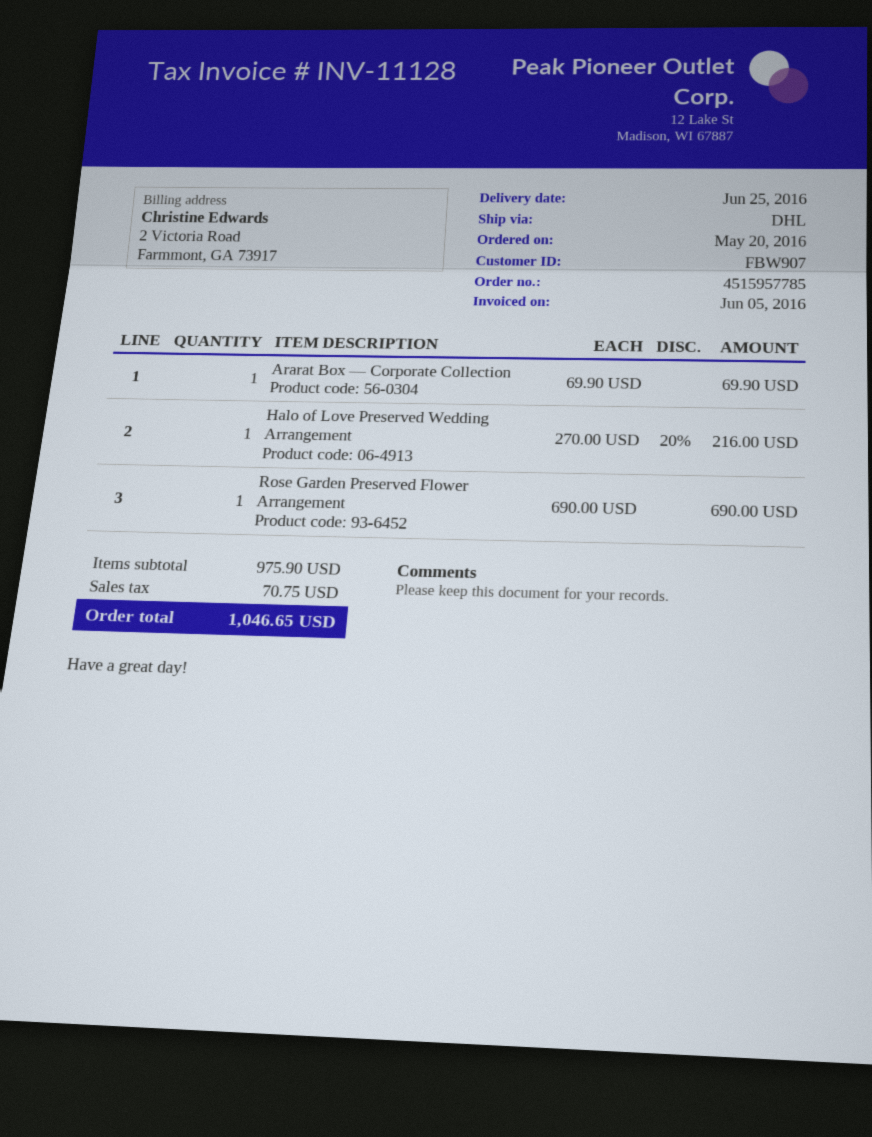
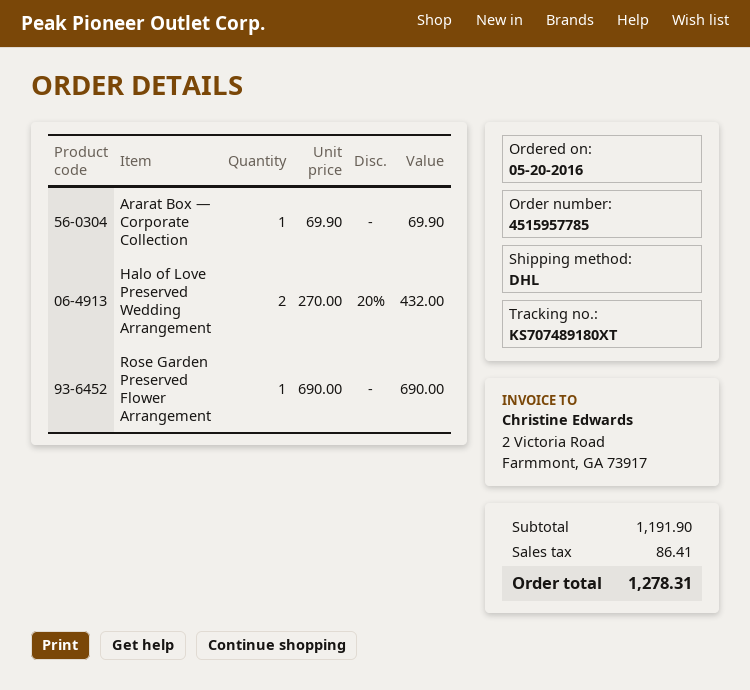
Halo of Love Preserved Wedding Arrangement: 1 x 270.00 - 20% = 216.00 -> 2 x 270.00 - 20% = 432.00
subtotal: 975.90 -> 1191.90
tax: 70.75 -> 86.41
total: 1046.65 -> 1278.31

